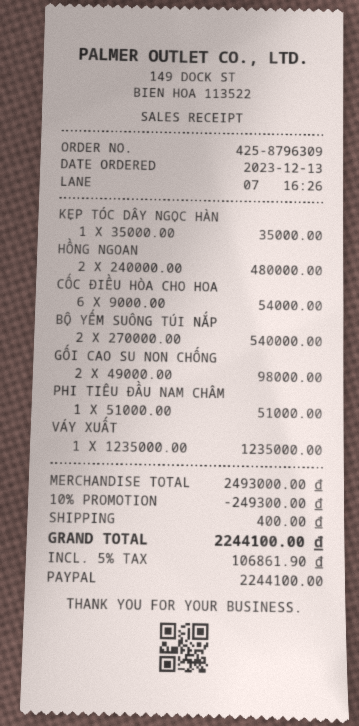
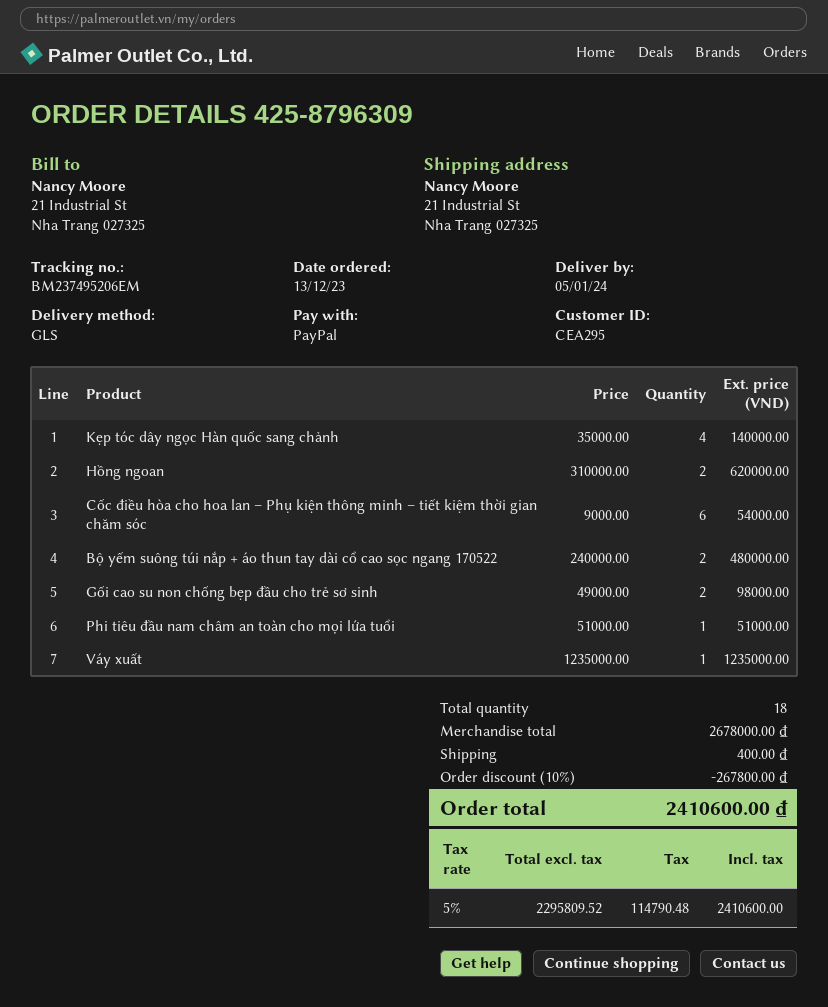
KẸP TÓC DÂY NGỌC HÀN: 1 x 35000.00 = 35000.00 -> 4 x 35000.00 = 140000.00
HỒNG NGOAN: 2 x 240000.00 = 480000.00 -> 2 x 310000.00 = 620000.00
BỘ YẾM SUÔNG TÚI NẮP: 2 x 270000.00 = 540000.00 -> 2 x 240000.00 = 480000.00
subtotal: 2493000.00 -> 2678000.00
discount: 10% = 249300.00 -> 10% = 267800.00
tax: 5% = 106861.90 -> 5% = 114790.48
total: 2244100.00 -> 2410600.00

